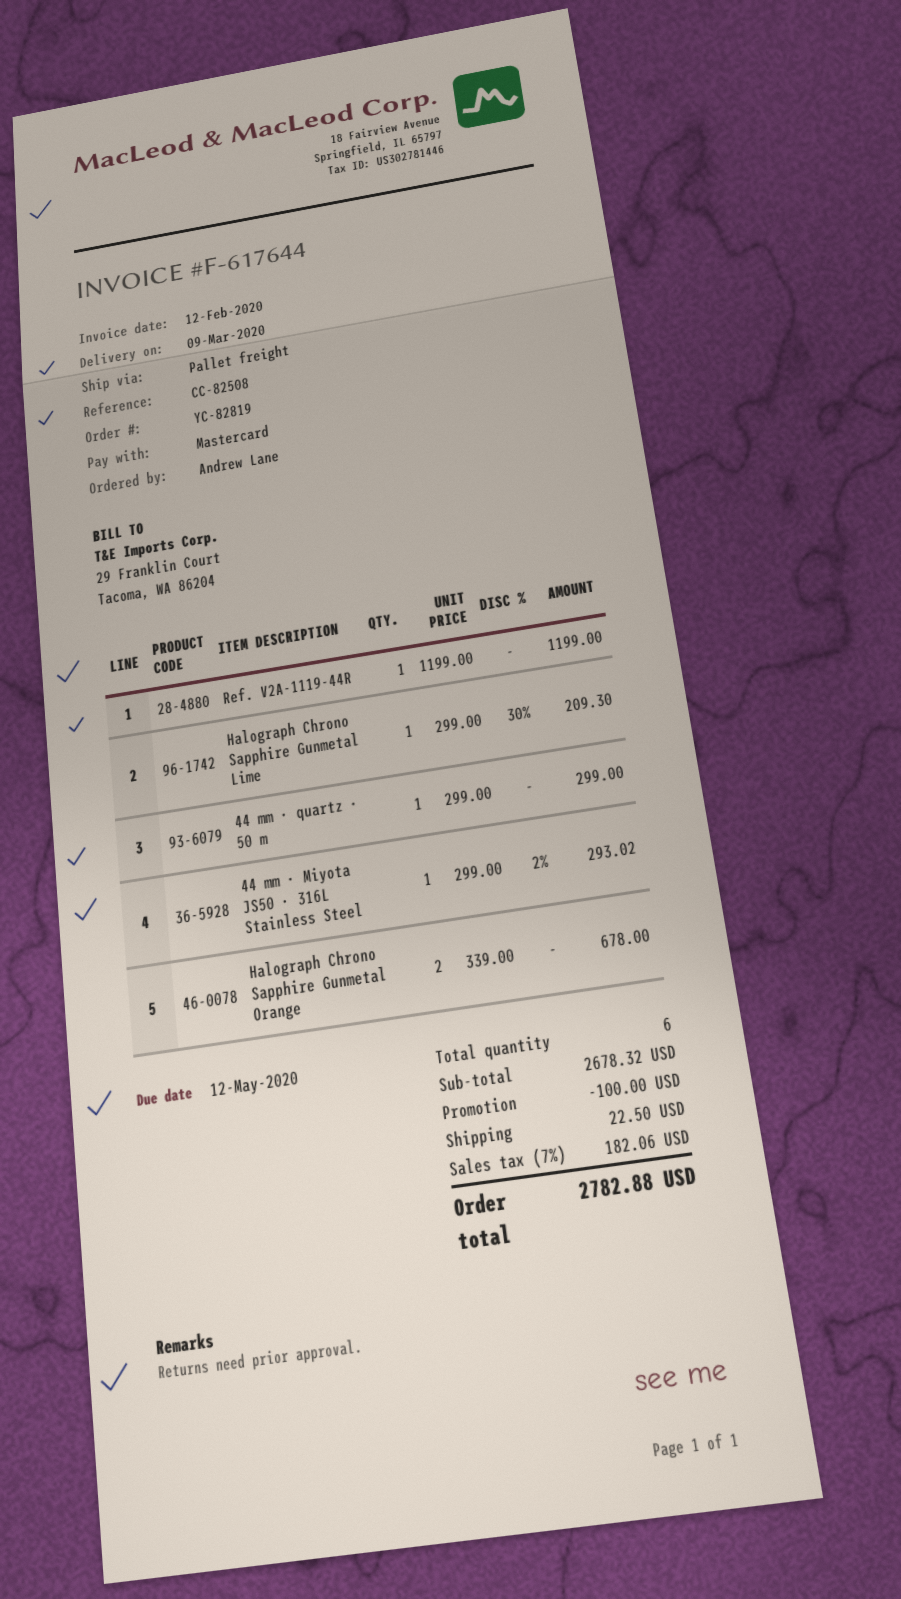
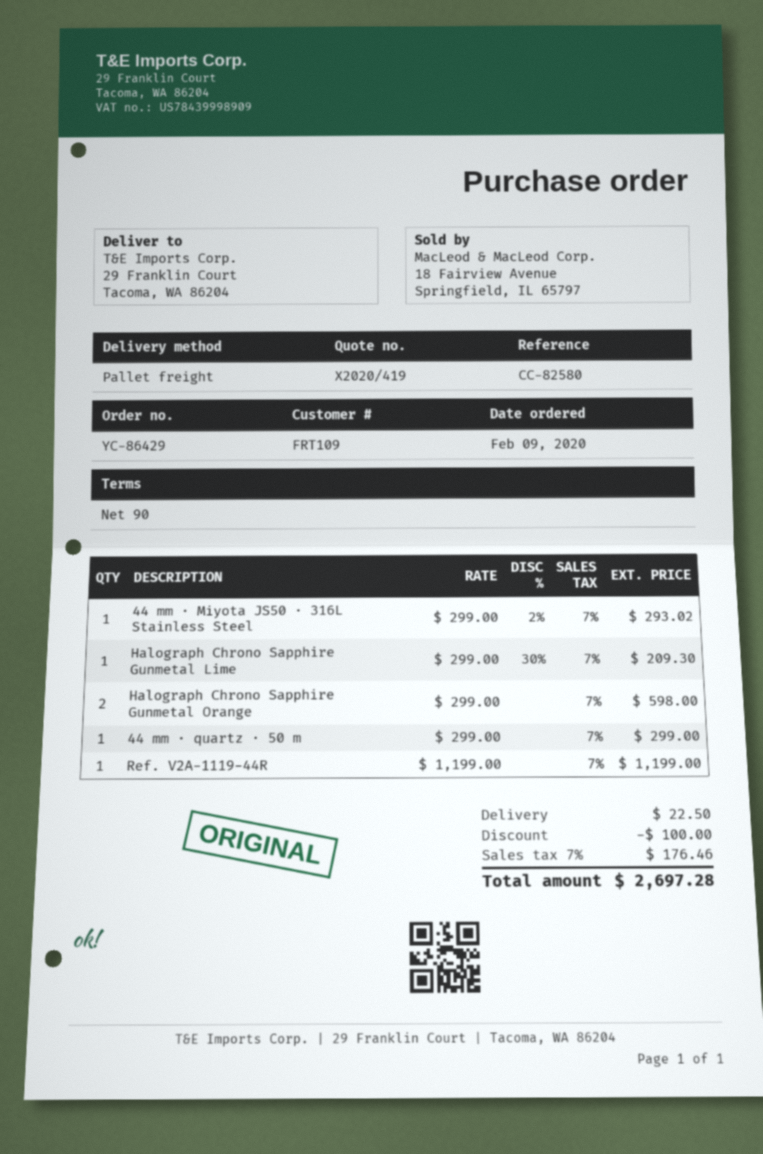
order number: YC-82819 -> YC-86429
reference: CC-82508 -> CC-82580
Halograph Chrono Sapphire Gunmetal Orange: 2 x 339.00 = 678.00 -> 2 x 299.00 = 598.00
tax: 7% = 182.06 -> 7% = 176.46
total: 2782.88 -> 2697.28

